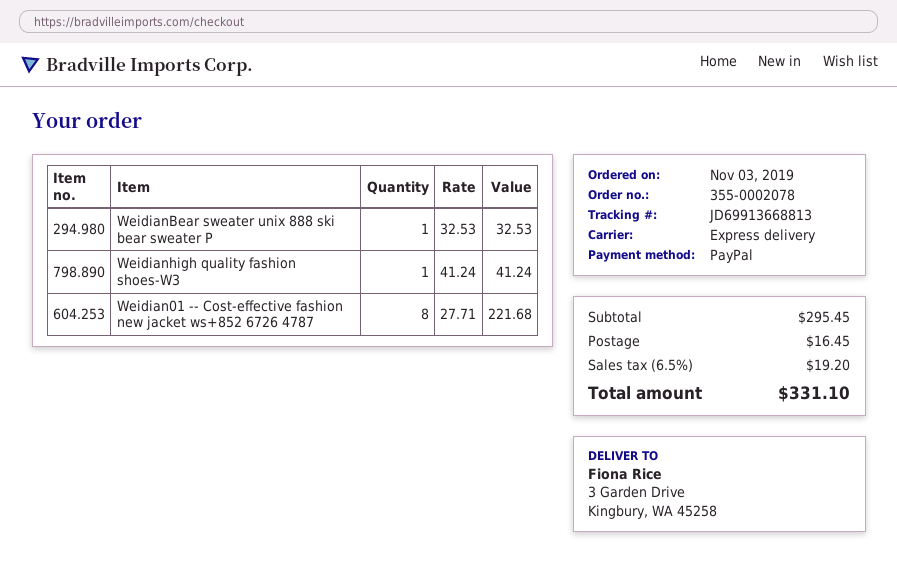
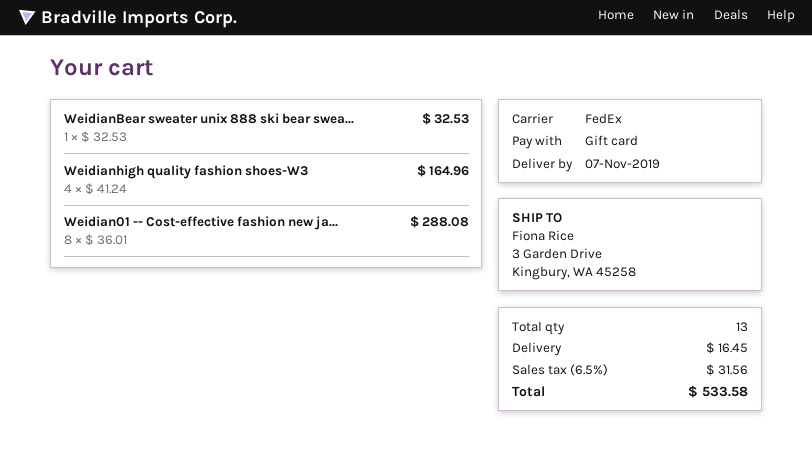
payment method: PayPal -> gift card
shipping method: express -> FedEx
Weidianhigh quality fashion shoes-W3: 1 x 41.24 = 41.24 -> 4 x 41.24 = 164.96
Weidian01 -- Cost-effective fashion new jacket ws+852 6726 4787: 8 x 27.71 = 221.68 -> 8 x 36.01 = 288.08
tax: 6.5% = 19.20 -> 6.5% = 31.56
total: 331.10 -> 533.58

